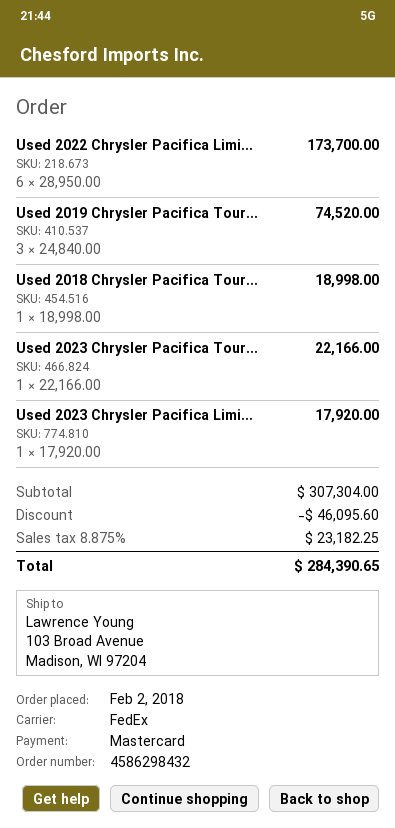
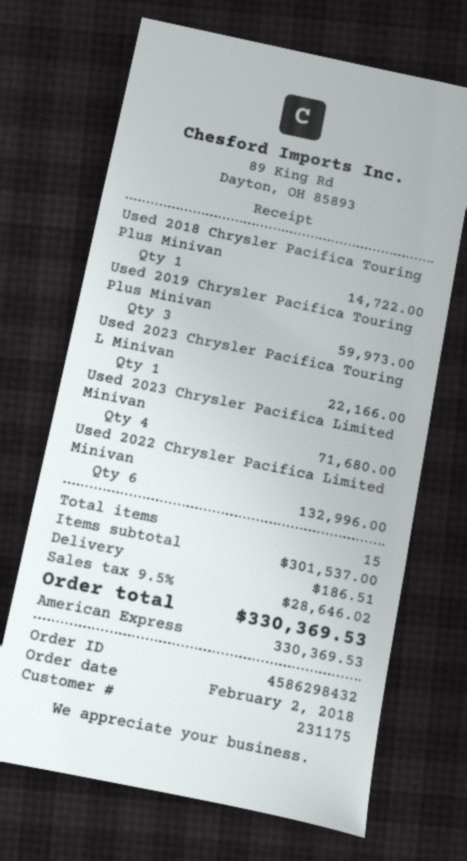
payment method: Mastercard -> American Express
Used 2022 Chrysler Pacifica Limi...: 6 for 173700.00 -> 6 for 132996.00
Used 2019 Chrysler Pacifica Tour...: 3 for 74520.00 -> 3 for 59973.00
Used 2018 Chrysler Pacifica Tour...: 1 for 18998.00 -> 1 for 14722.00
Used 2023 Chrysler Pacifica Limi...: 1 for 17920.00 -> 4 for 71680.00
subtotal: 307304.00 -> 301537.00
discount: 46095.60 -> none
shipping: none -> 186.51
tax: 8.875% = 23182.25 -> 9.5% = 28646.02
total: 284390.65 -> 330369.53

